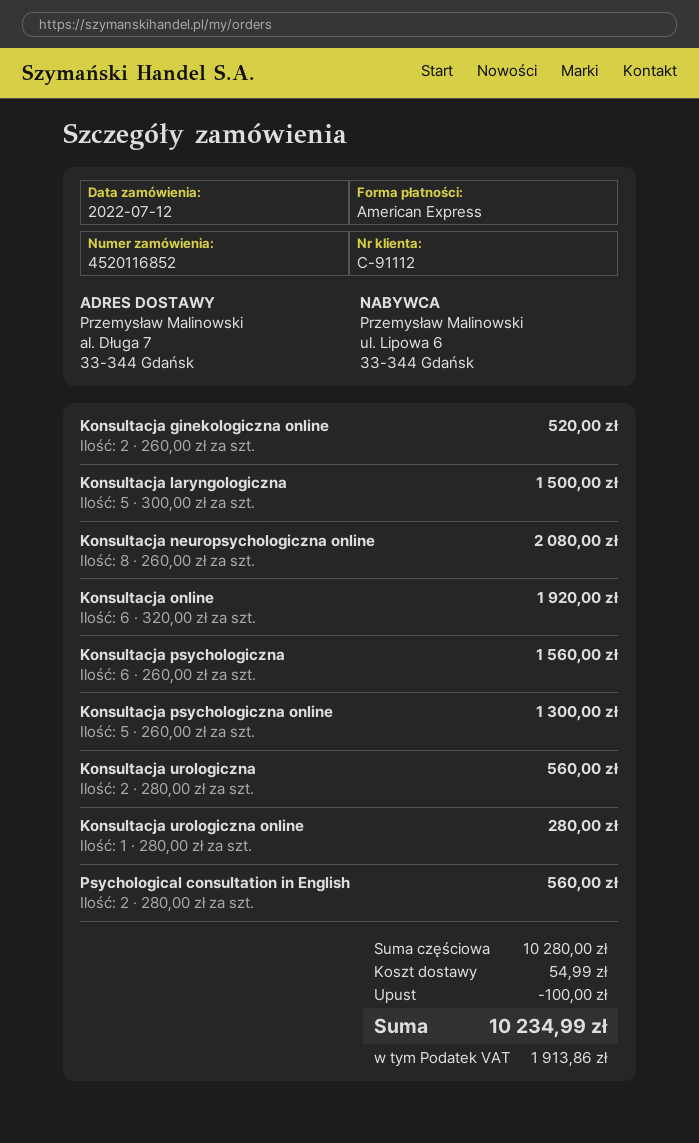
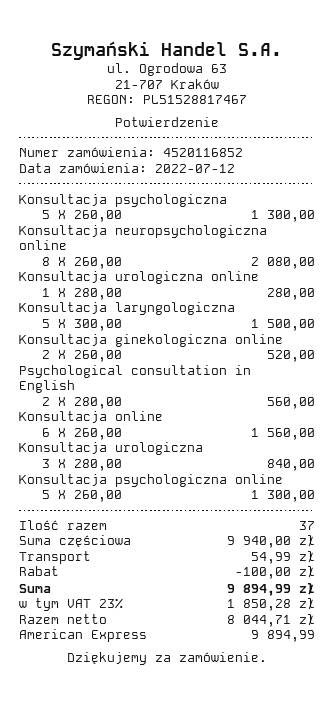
Konsultacja online: 6 x 320.00 = 1920.00 -> 6 x 260.00 = 1560.00
Konsultacja psychologiczna: 6 x 260.00 = 1560.00 -> 5 x 260.00 = 1300.00
Konsultacja urologiczna: 2 x 280.00 = 560.00 -> 3 x 280.00 = 840.00
subtotal: 10280.00 -> 9940.00
tax: 1913.86 -> 1850.28
total: 10234.99 -> 9894.99

